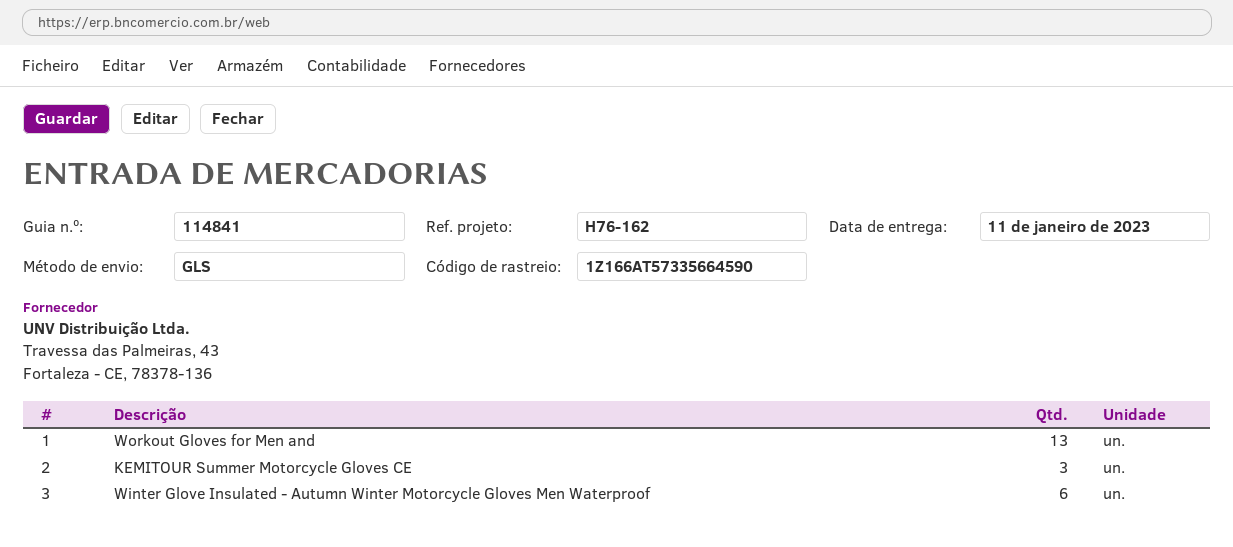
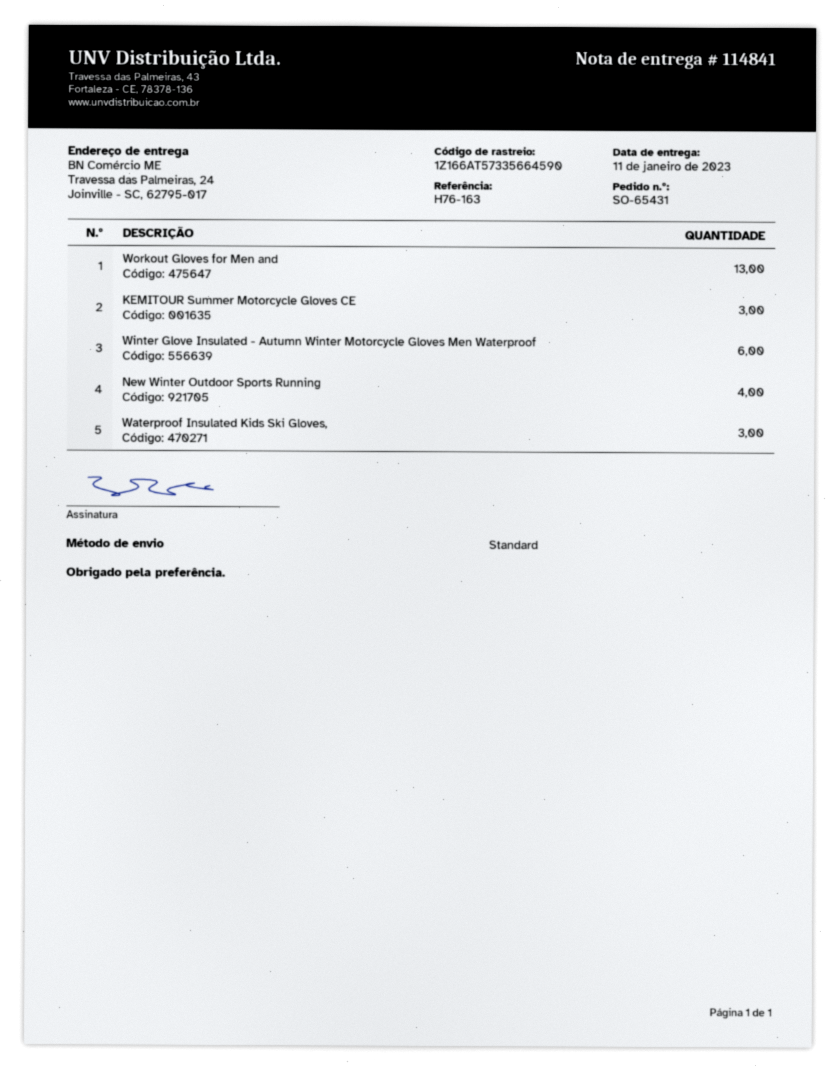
reference: H76-162 -> H76-163
shipping method: GLS -> standard
New Winter Outdoor Sports Running: none -> 4
Waterproof Insulated Kids Ski Gloves,: none -> 3

